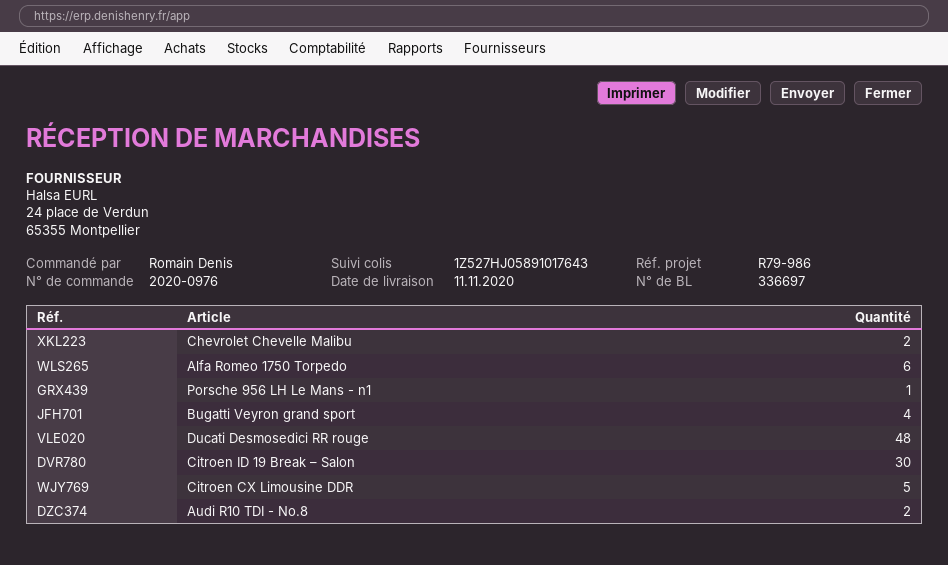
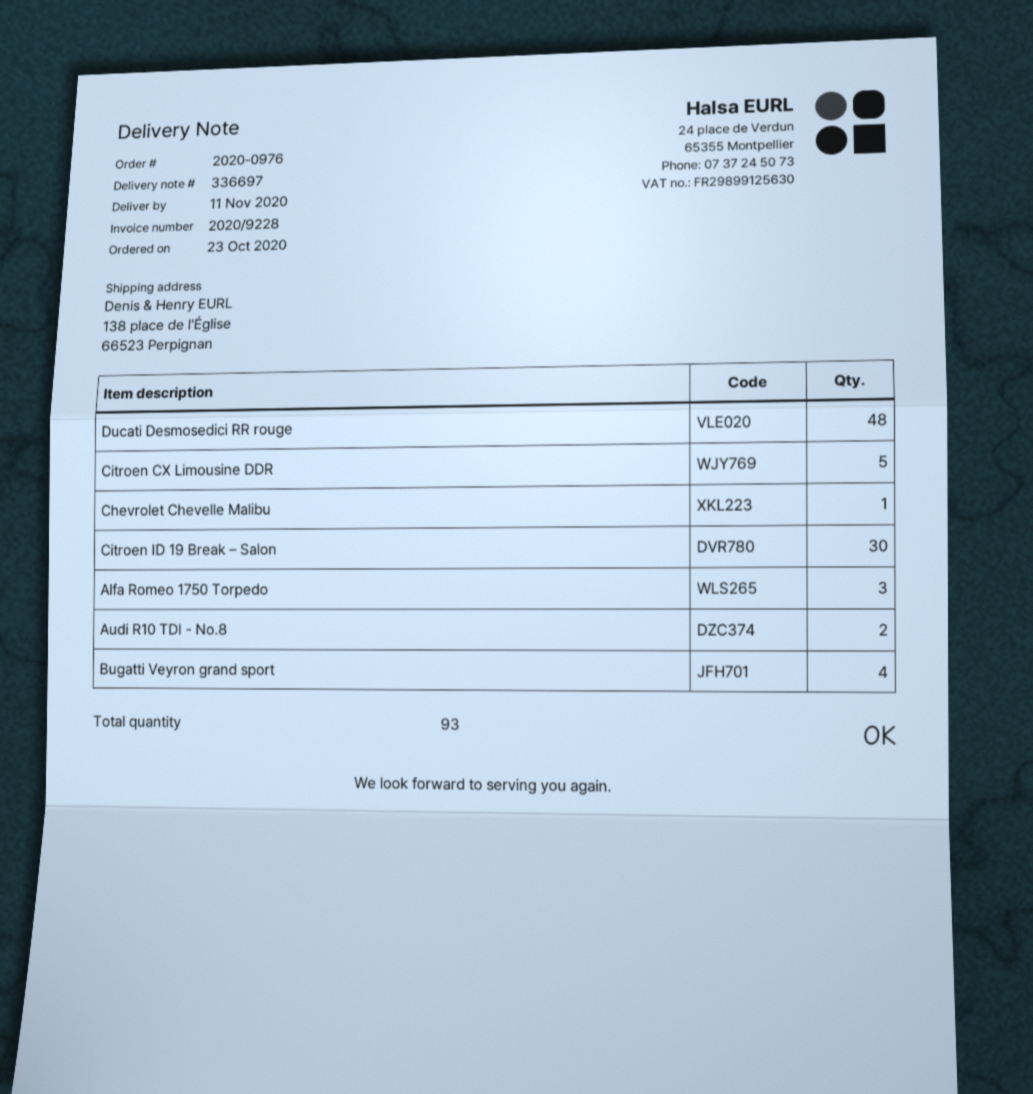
Chevrolet Chevelle Malibu: 2 -> 1
Alfa Romeo 1750 Torpedo: 6 -> 3
Porsche 956 LH Le Mans - n1: 1 -> none

